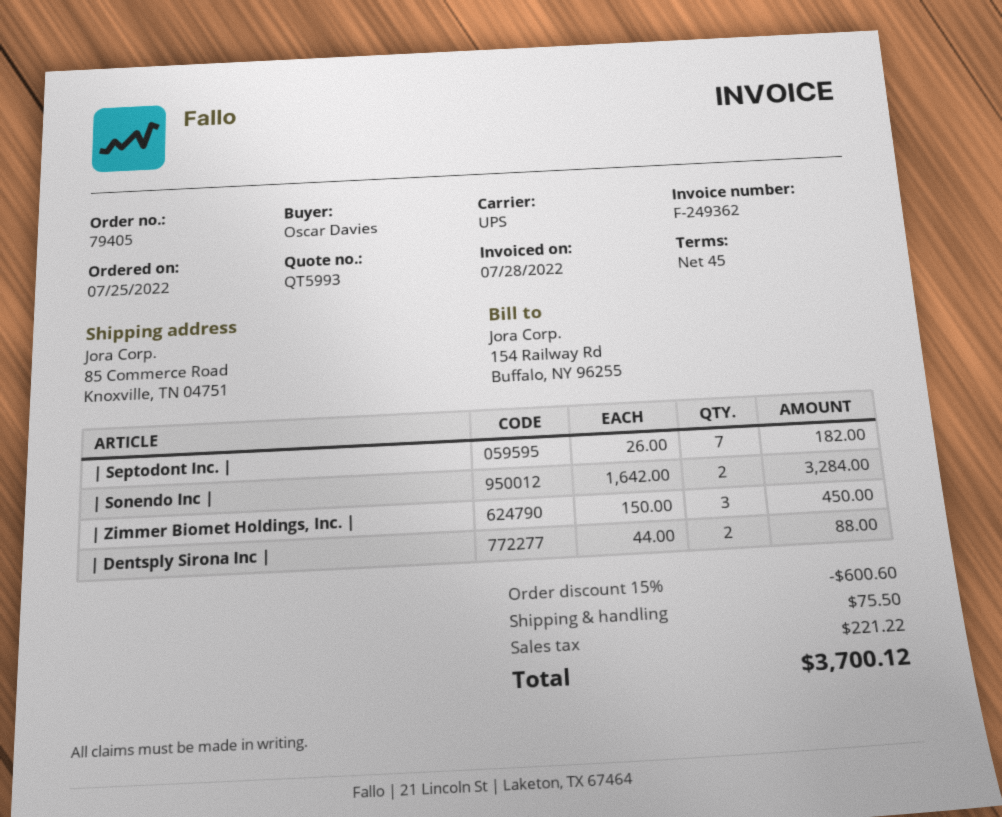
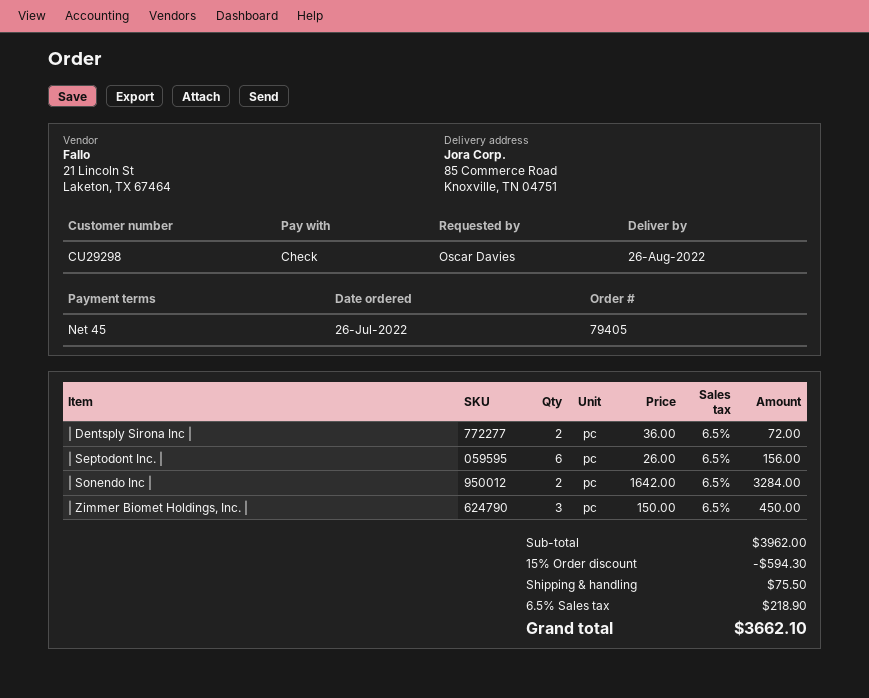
order date: 2022-07-25 -> 2022-07-26
| Septodont Inc. |: 7 x 26.00 = 182.00 -> 6 x 26.00 = 156.00
| Dentsply Sirona Inc |: 2 x 44.00 = 88.00 -> 2 x 36.00 = 72.00
discount: 15% = 600.60 -> 15% = 594.30
tax: 221.22 -> 218.90
total: 3700.12 -> 3662.10

